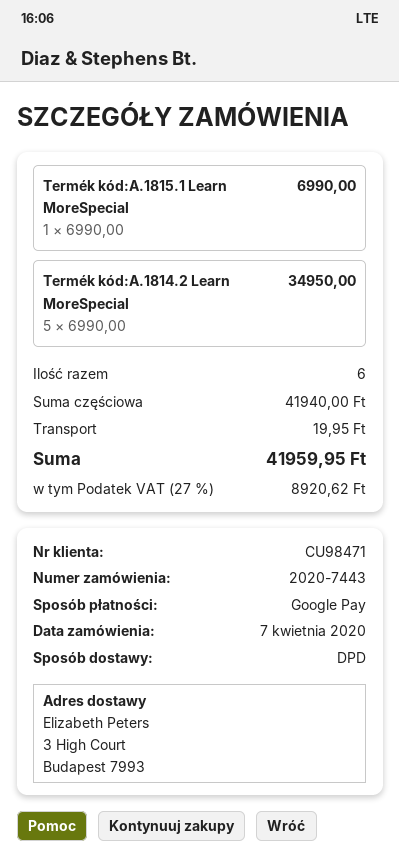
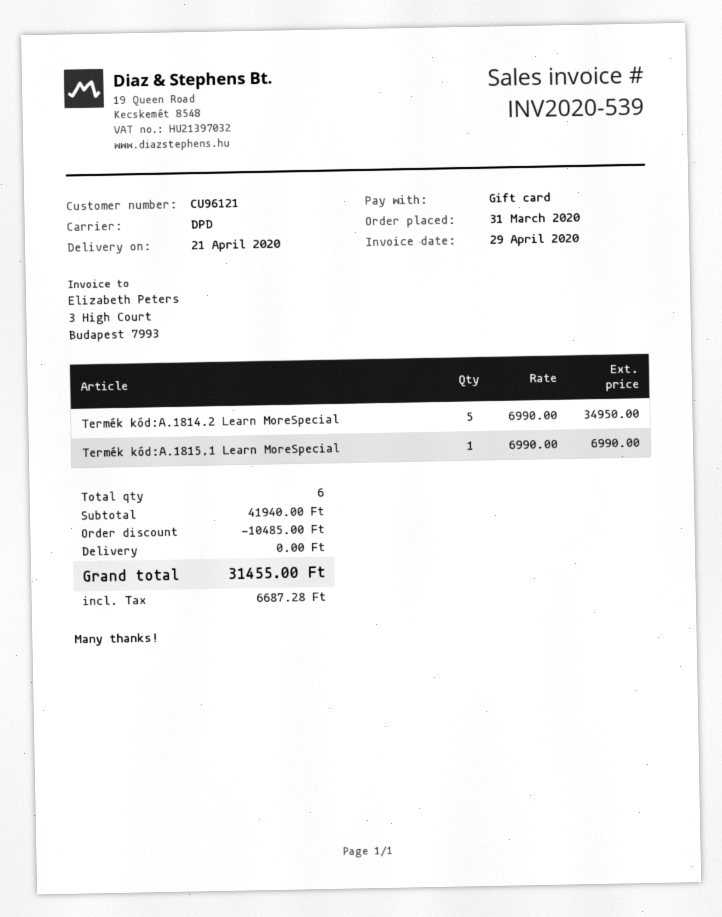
order date: 2020-04-07 -> 2020-03-31
customer number: CU98471 -> CU96121
payment method: Google Pay -> gift card
discount: none -> 10485.00
shipping: 19.95 -> 0.00
tax: 8920.62 -> 6687.28
total: 41959.95 -> 31455.00

